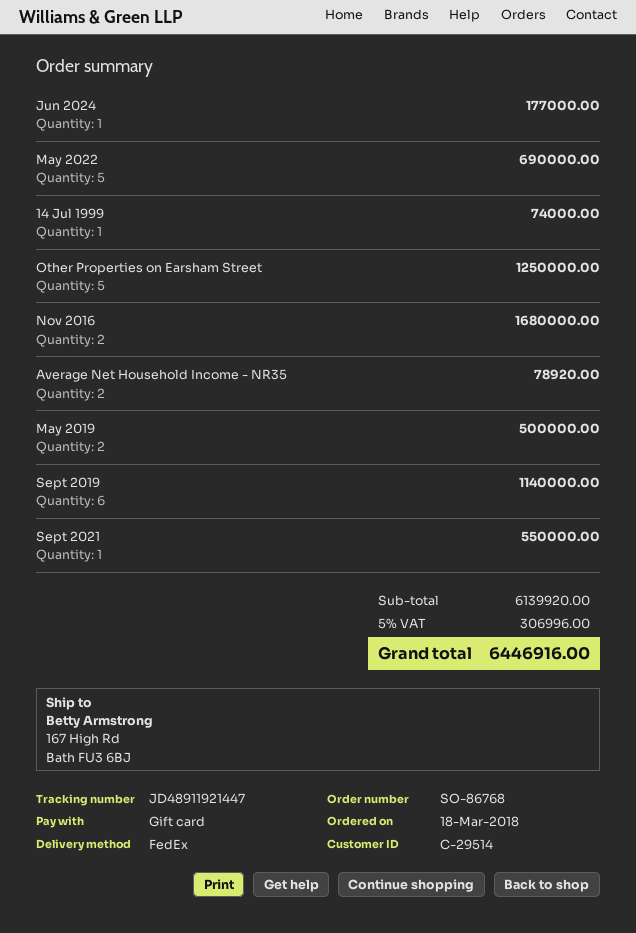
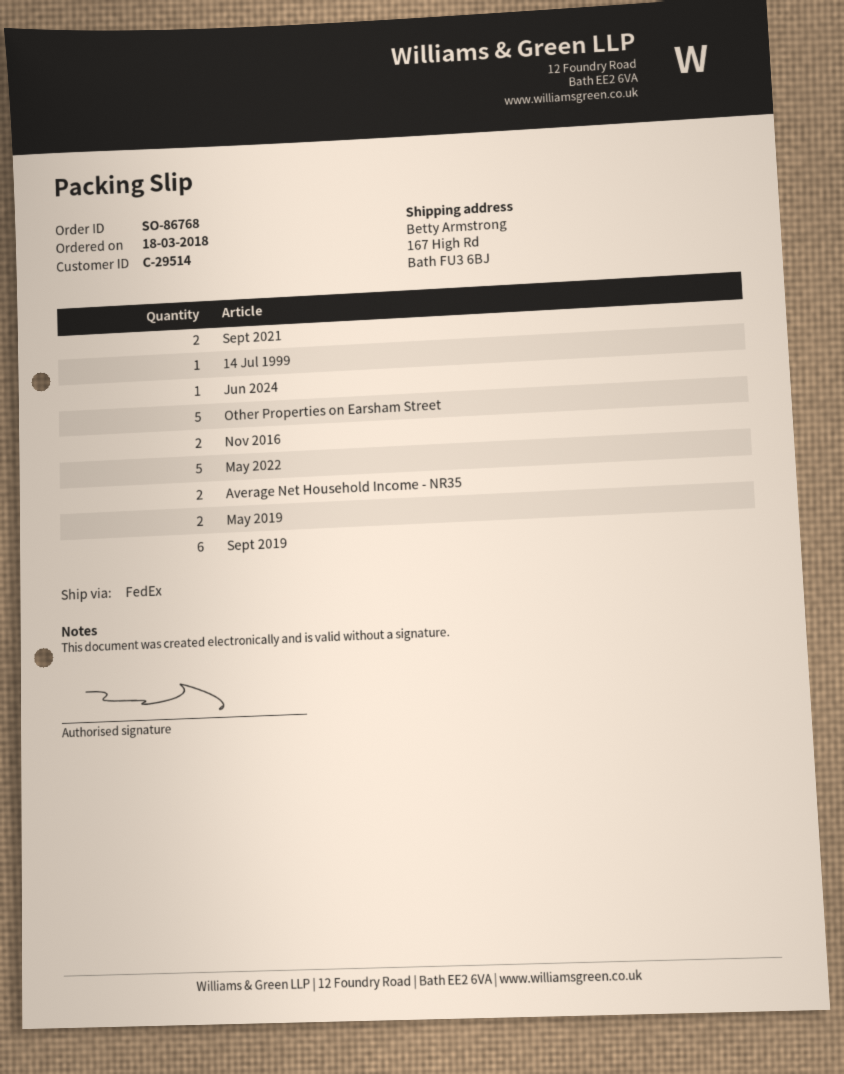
Sept 2021: 1 -> 2

